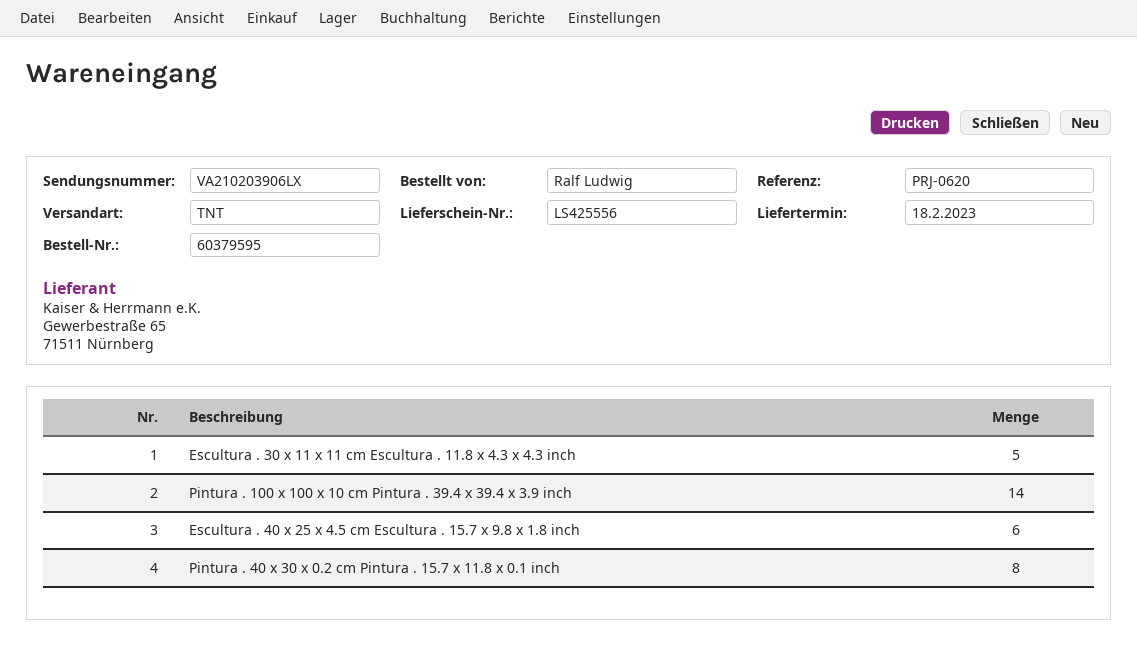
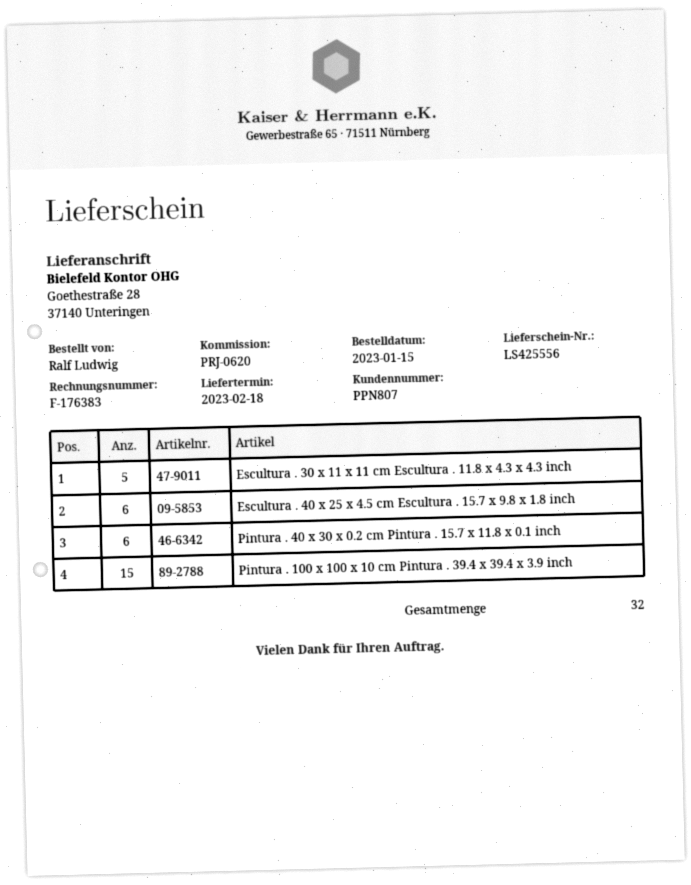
Pintura . 100 x 100 x 10 cm Pintura . 39.4 x 39.4 x 3.9 inch: 14 -> 15
Pintura . 40 x 30 x 0.2 cm Pintura . 15.7 x 11.8 x 0.1 inch: 8 -> 6

